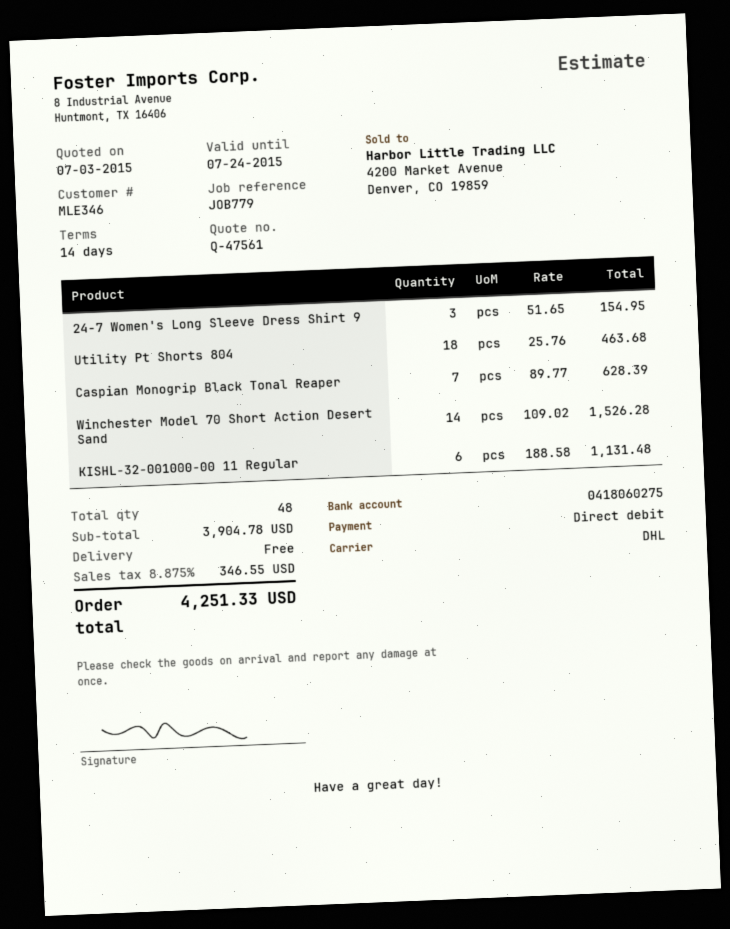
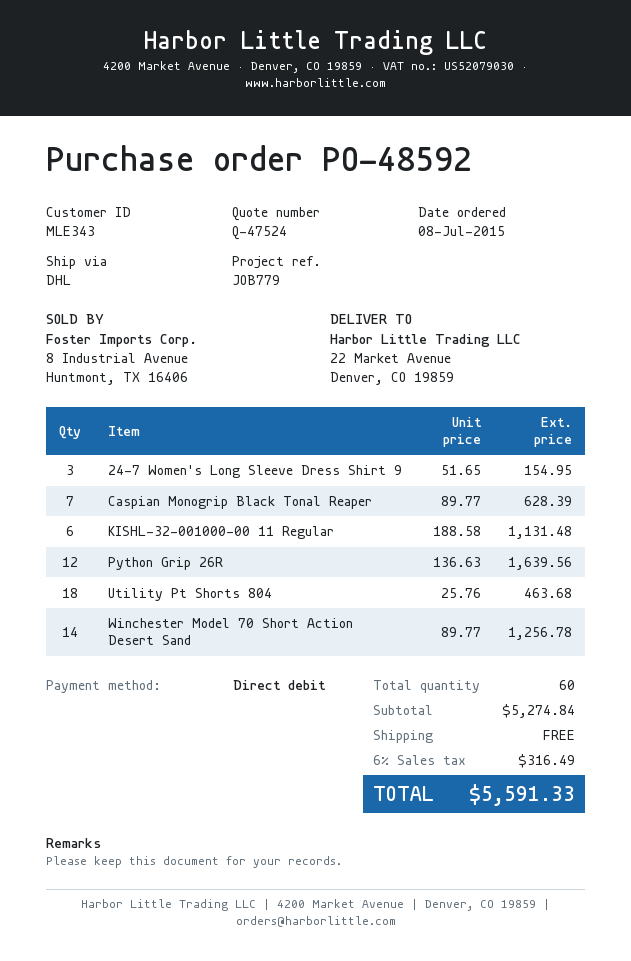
quote number: Q-47561 -> Q-47524
customer number: MLE346 -> MLE343
Winchester Model 70 Short Action Desert Sand: 14 x 109.02 = 1526.28 -> 14 x 89.77 = 1256.78
Python Grip 26R: none -> 12 x 136.63 = 1639.56
total quantity: 48 -> 60
subtotal: 3904.78 -> 5274.84
tax: 8.875% = 346.55 -> 6% = 316.49
total: 4251.33 -> 5591.33

